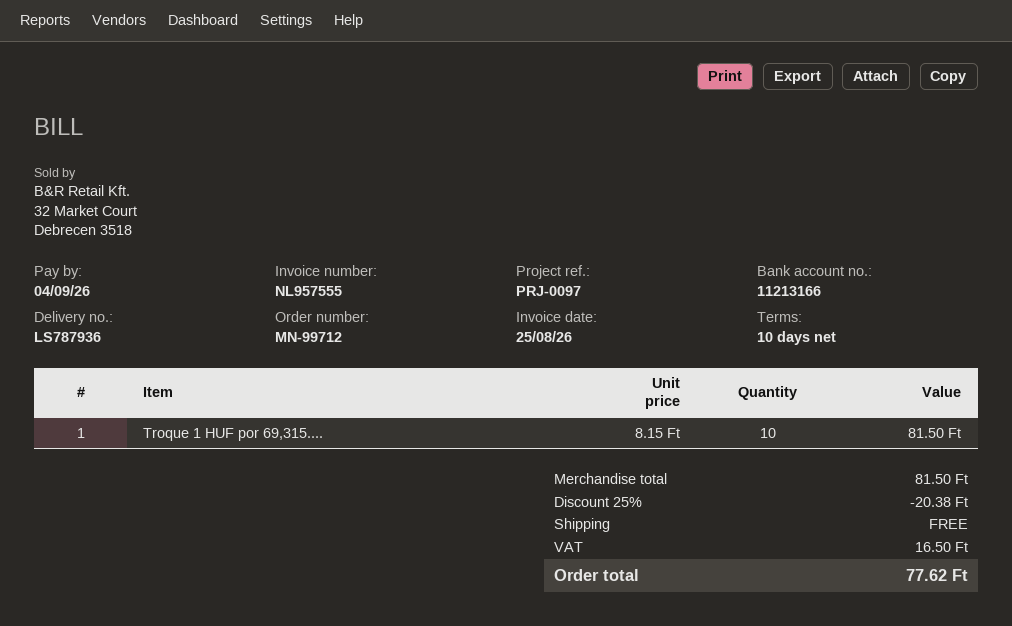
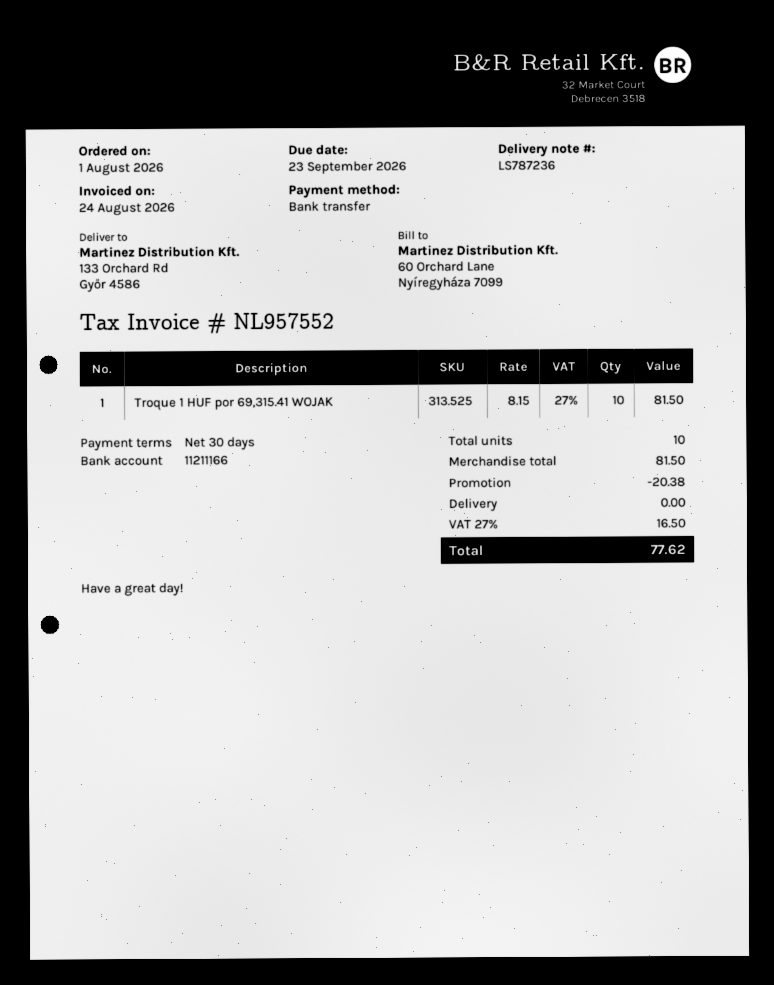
delivery note number: LS787936 -> LS787236
invoice number: NL957555 -> NL957552
invoice date: 2026-08-25 -> 2026-08-24
payment terms: 10 days -> 30 days
due date: 2026-09-04 -> 2026-09-23
bank account: 11213166 -> 11211166

